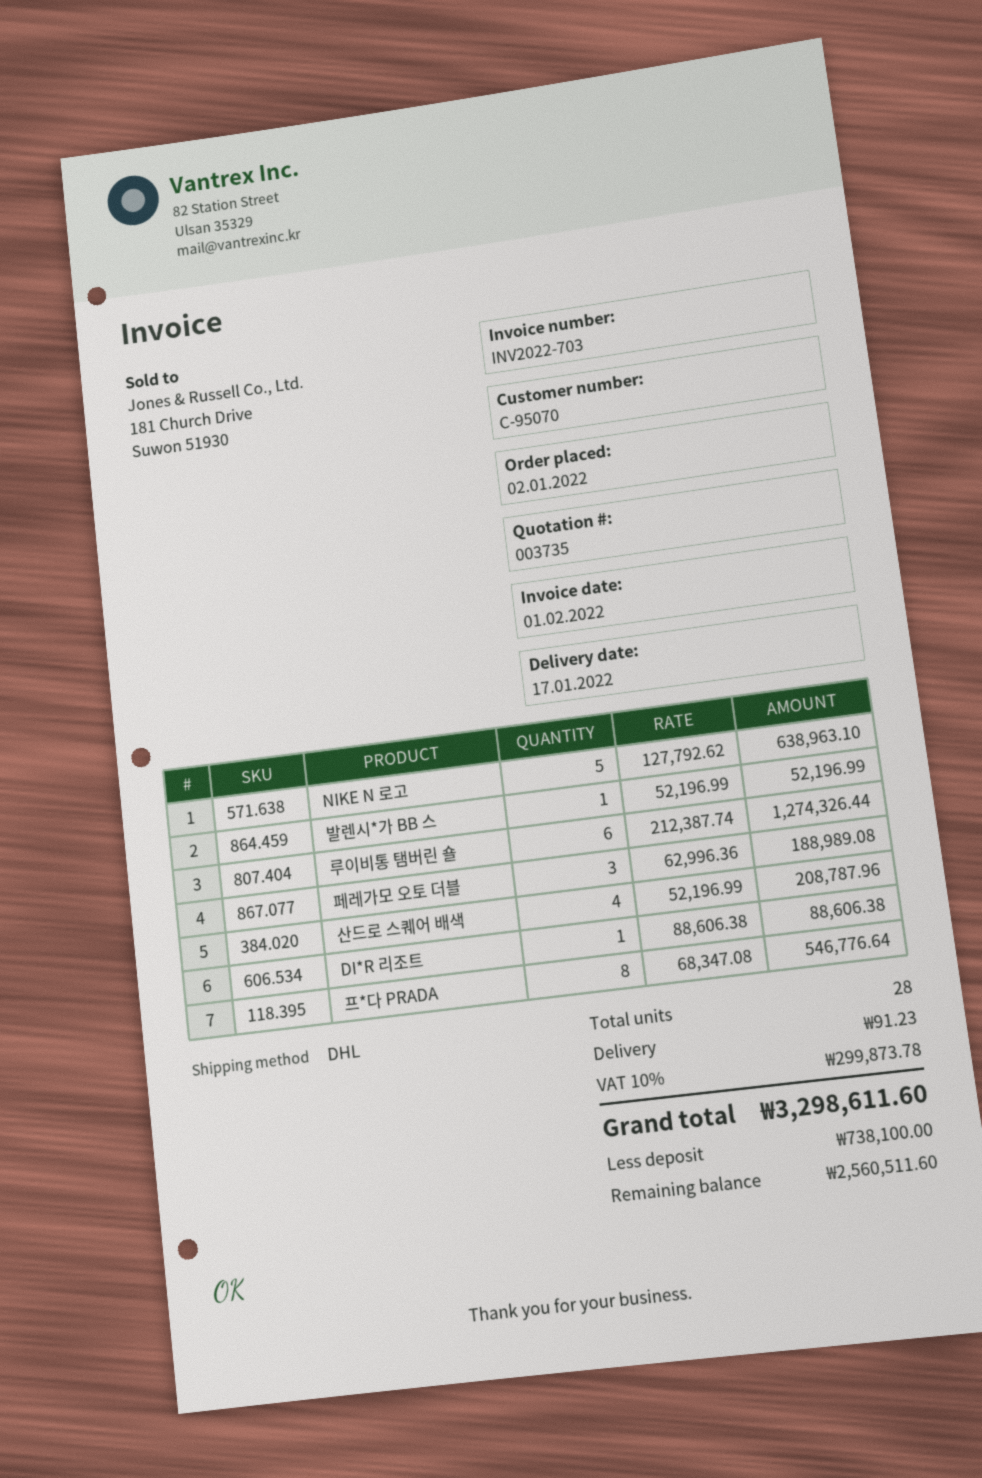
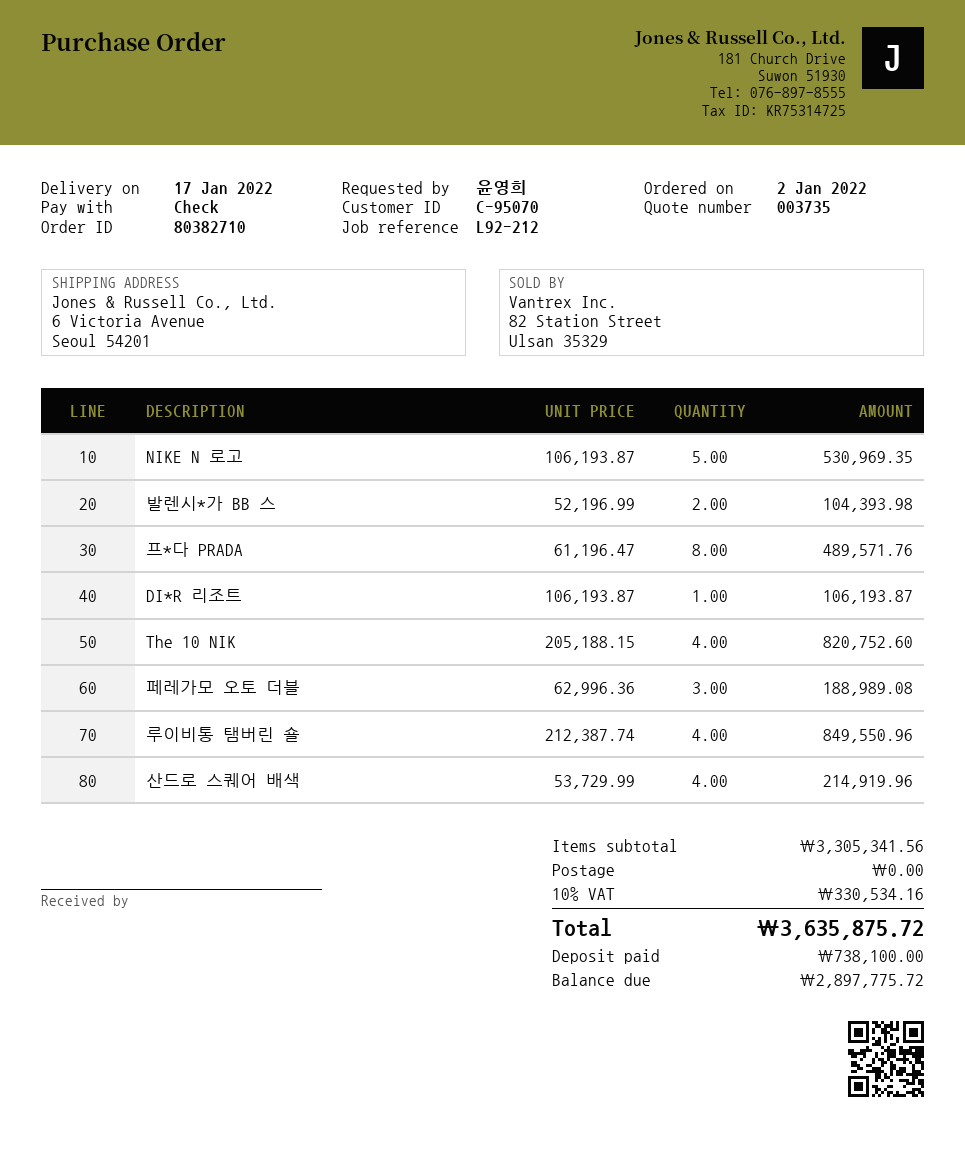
NIKE N 로고: 5 x 127792.62 = 638963.10 -> 5 x 106193.87 = 530969.35
발렌시*가 BB 스: 1 x 52196.99 = 52196.99 -> 2 x 52196.99 = 104393.98
루이비통 탬버린 숄: 6 x 212387.74 = 1274326.44 -> 4 x 212387.74 = 849550.96
산드로 스퀘어 배색: 4 x 52196.99 = 208787.96 -> 4 x 53729.99 = 214919.96
DI*R 리조트: 1 x 88606.38 = 88606.38 -> 1 x 106193.87 = 106193.87
프*다 PRADA: 8 x 68347.08 = 546776.64 -> 8 x 61196.47 = 489571.76
The 10 NIK: none -> 4 x 205188.15 = 820752.60
shipping: 91.23 -> 0.00
tax: 10% = 299873.78 -> 10% = 330534.16
total: 3298611.60 -> 3635875.72
balance: 2560511.60 -> 2897775.72

